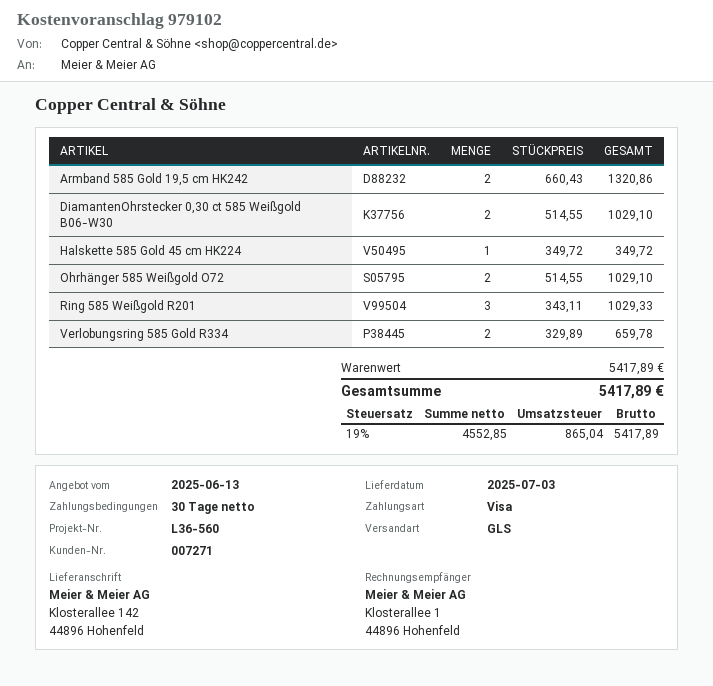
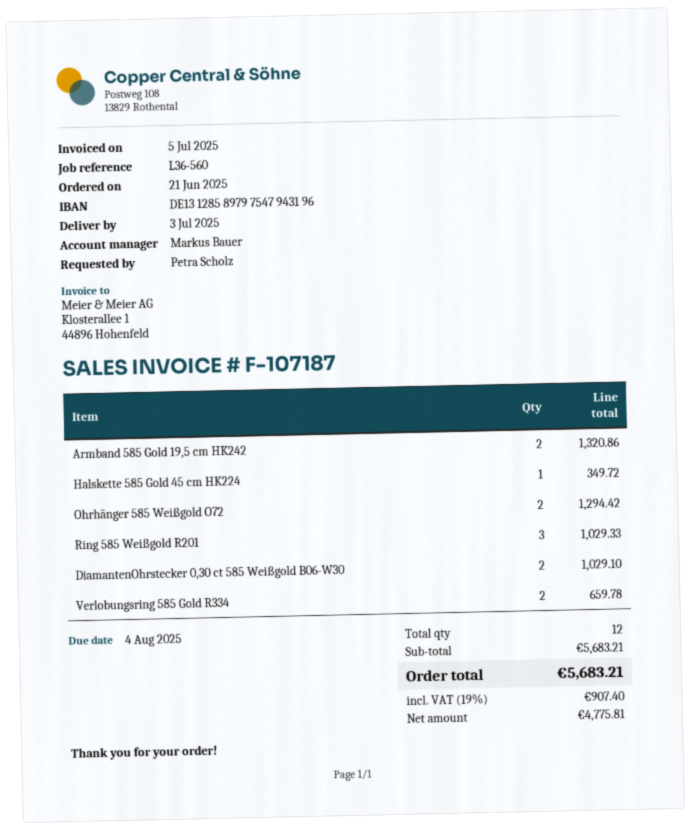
Ohrhänger 585 Weißgold O72: 2 for 1029.10 -> 2 for 1294.42
subtotal: 5417.89 -> 5683.21
net: 4552.85 -> 4775.81
tax: 19% = 865.04 -> 19% = 907.40
total: 5417.89 -> 5683.21

